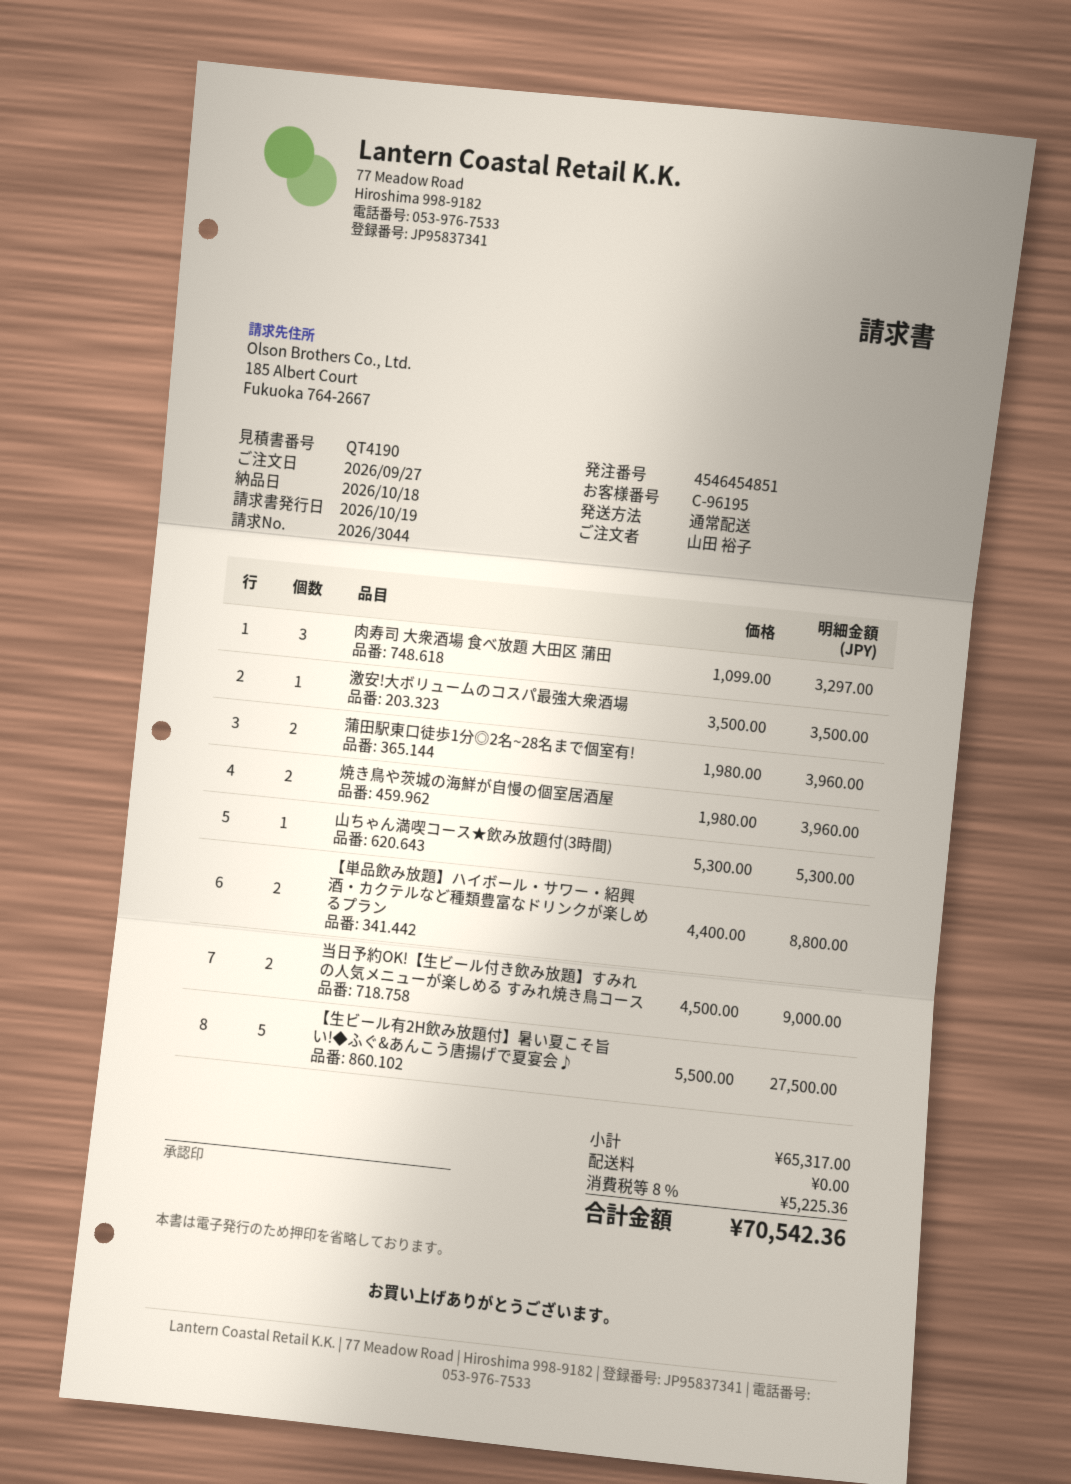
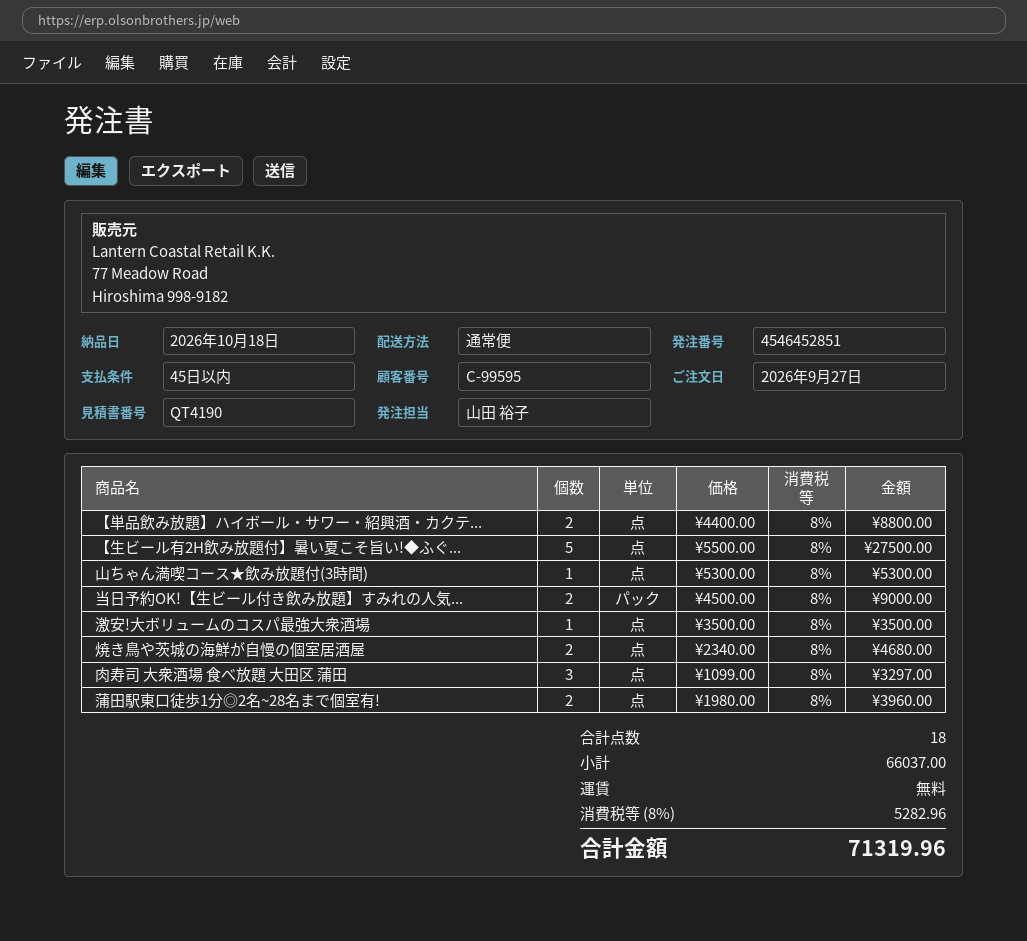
order number: 4546454851 -> 4546452851
customer number: C-96195 -> C-99595
焼き鳥や茨城の海鮮が自慢の個室居酒屋: 2 x 1980.00 = 3960.00 -> 2 x 2340.00 = 4680.00
subtotal: 65317.00 -> 66037.00
tax: 8% = 5225.36 -> 8% = 5282.96
total: 70542.36 -> 71319.96

